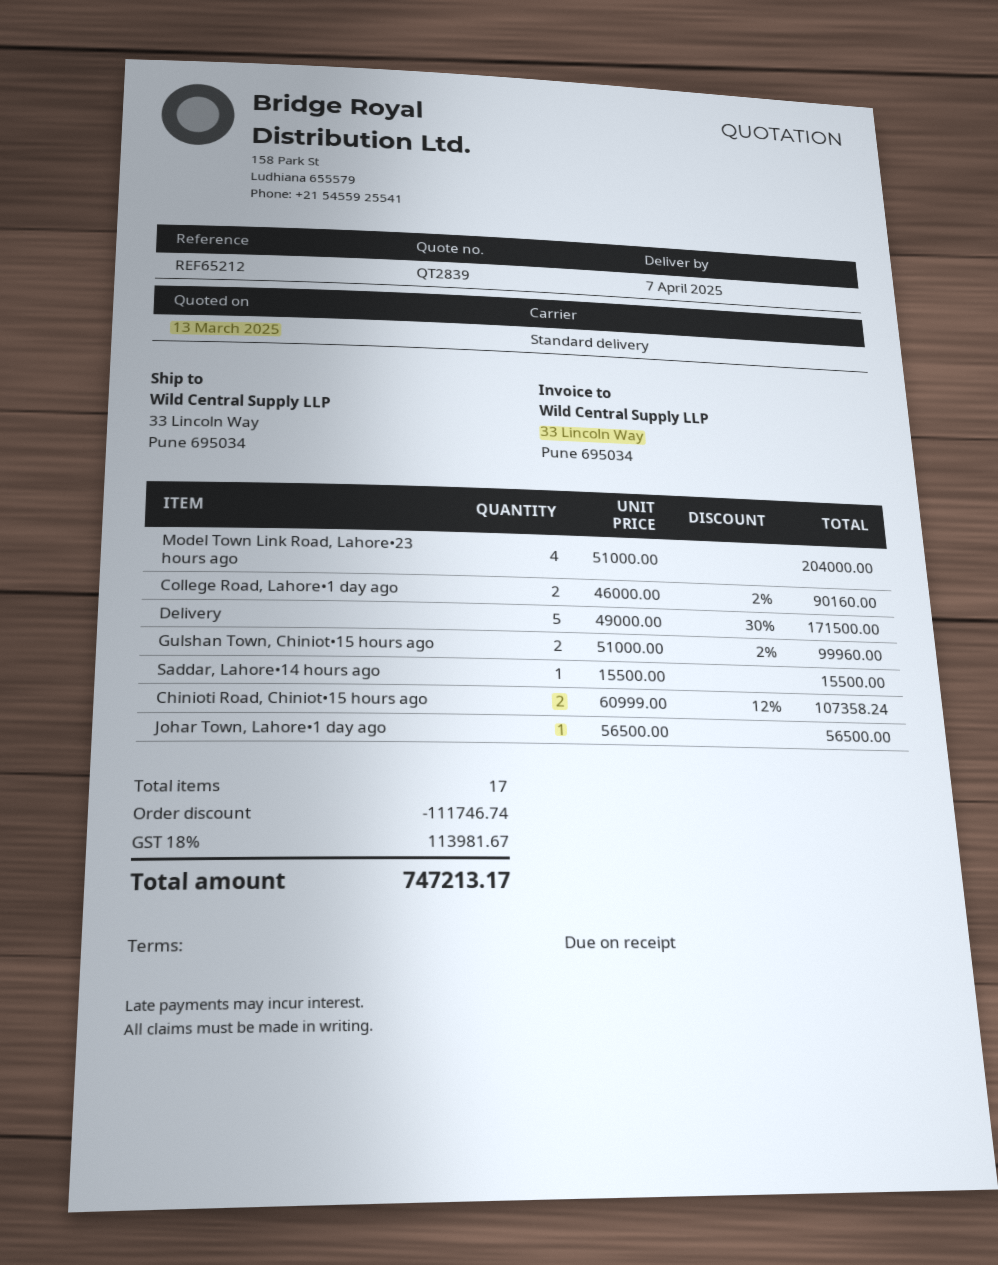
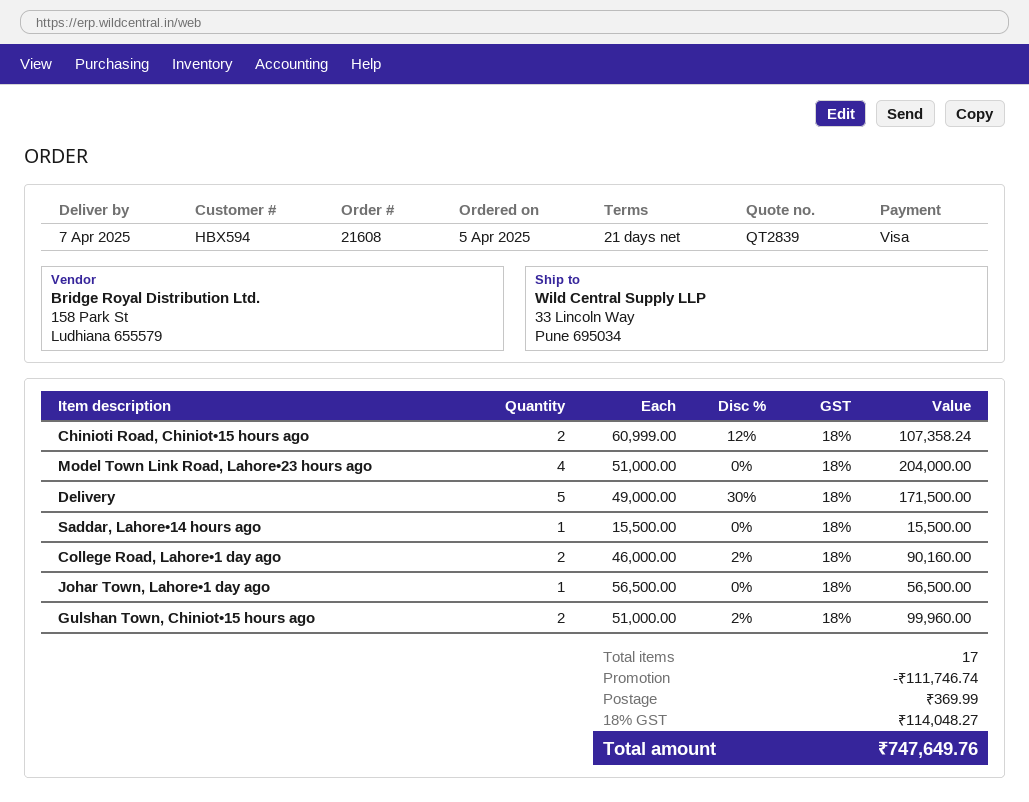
payment terms: on receipt -> 21 days
shipping: none -> 369.99
tax: 18% = 113981.67 -> 18% = 114048.27
total: 747213.17 -> 747649.76

